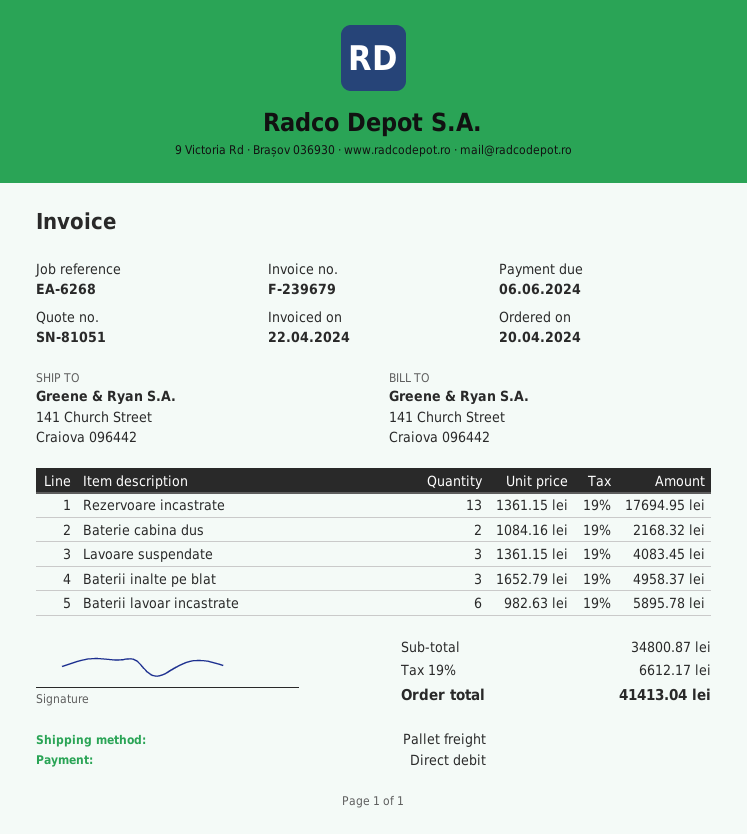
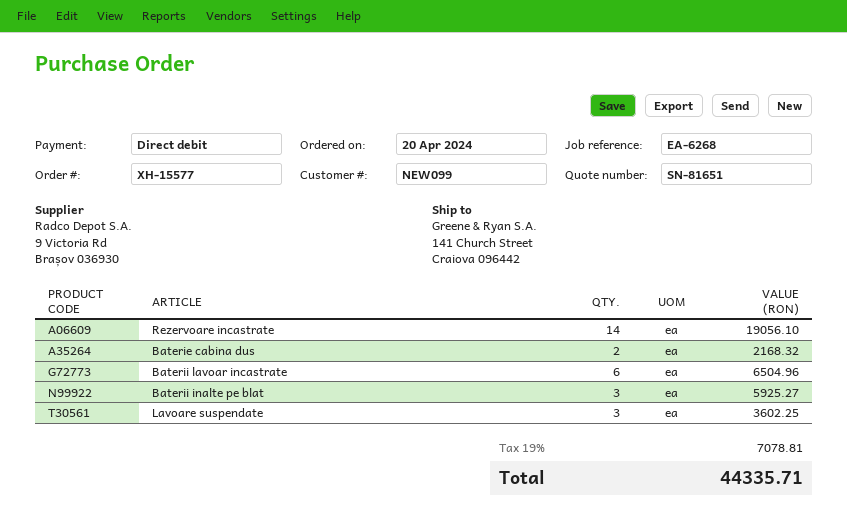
quote number: SN-81051 -> SN-81651
Rezervoare incastrate: 13 for 17694.95 -> 14 for 19056.10
Lavoare suspendate: 3 for 4083.45 -> 3 for 3602.25
Baterii inalte pe blat: 3 for 4958.37 -> 3 for 5925.27
Baterii lavoar incastrate: 6 for 5895.78 -> 6 for 6504.96
tax: 19% = 6612.17 -> 19% = 7078.81
total: 41413.04 -> 44335.71

